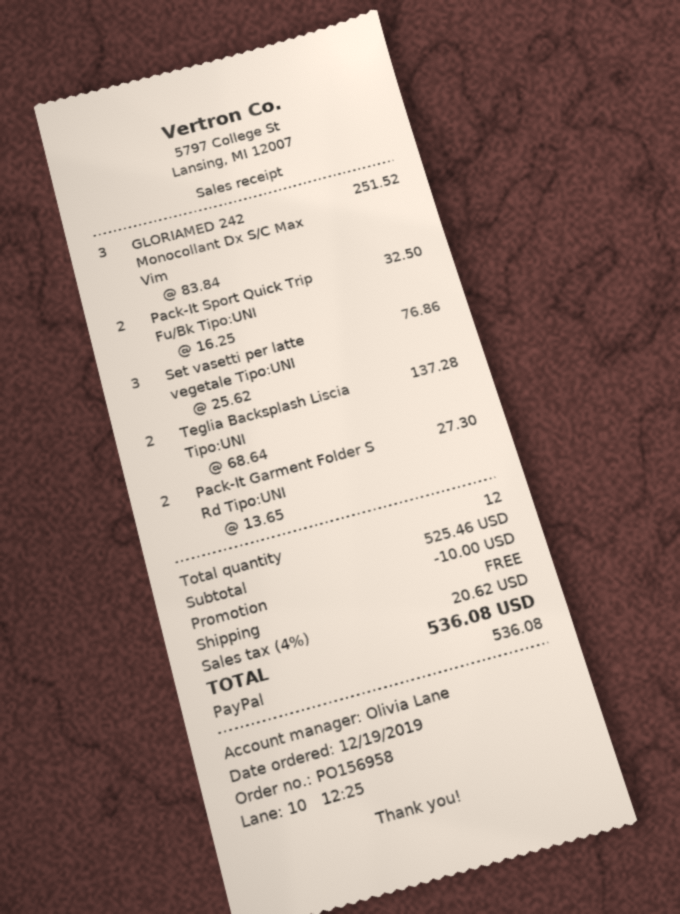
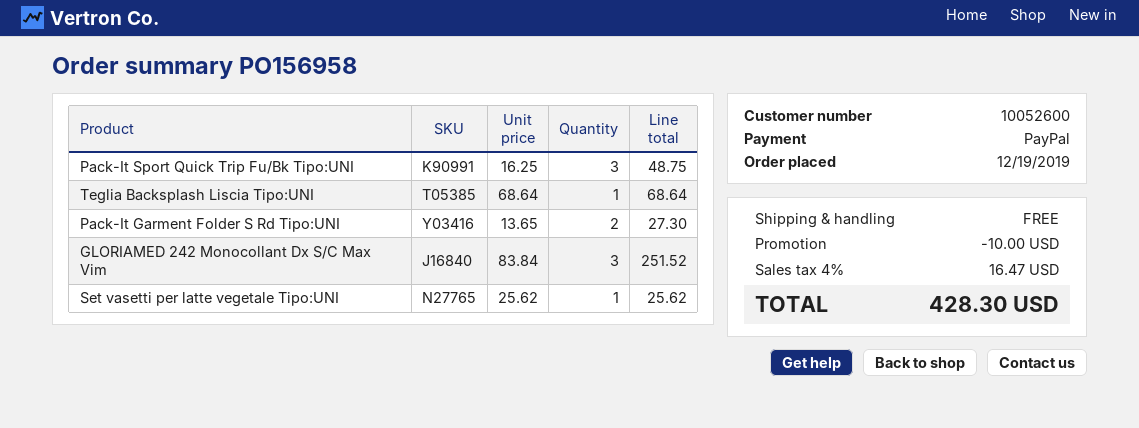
Pack-It Sport Quick Trip Fu/Bk Tipo:UNI: 2 x 16.25 = 32.50 -> 3 x 16.25 = 48.75
Set vasetti per latte vegetale Tipo:UNI: 3 x 25.62 = 76.86 -> 1 x 25.62 = 25.62
Teglia Backsplash Liscia Tipo:UNI: 2 x 68.64 = 137.28 -> 1 x 68.64 = 68.64
tax: 4% = 20.62 -> 4% = 16.47
total: 536.08 -> 428.30

